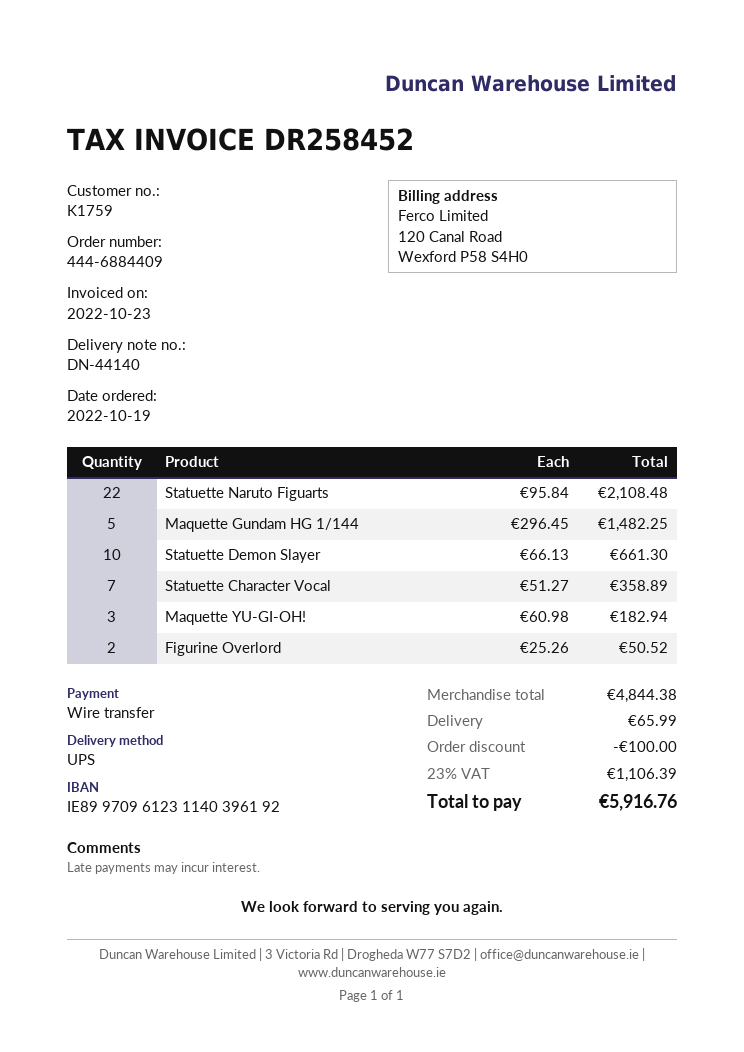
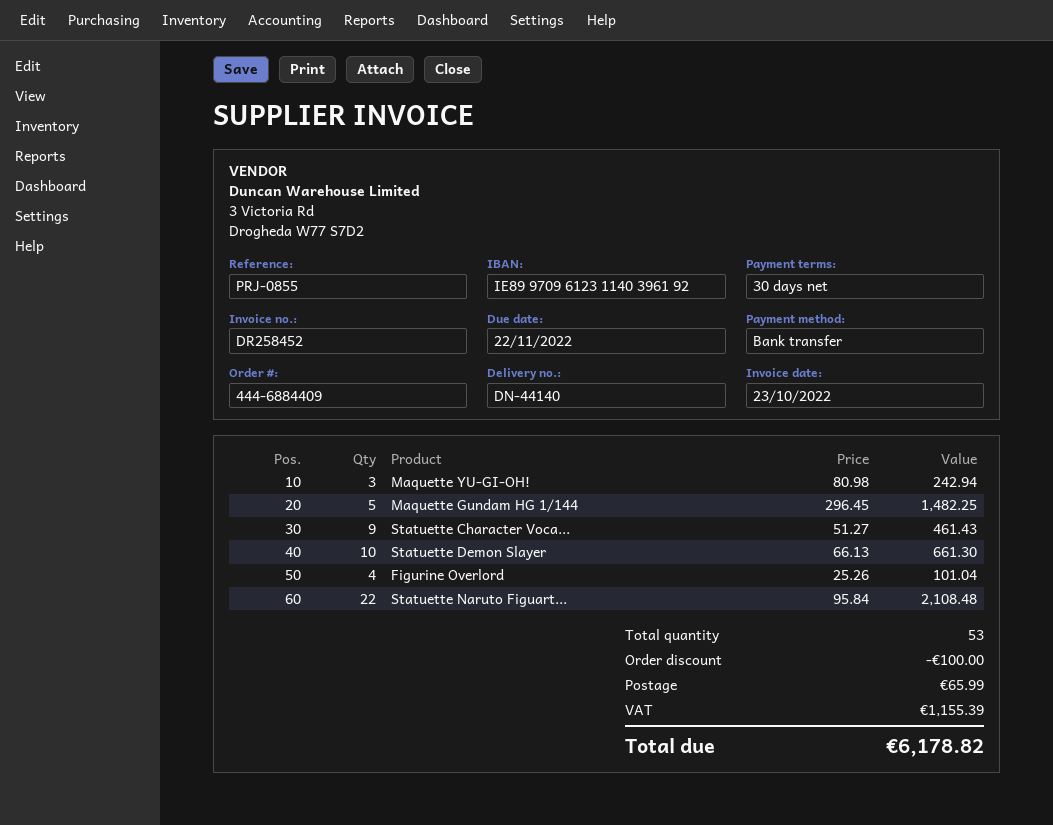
Statuette Character Vocal: 7 x 51.27 = 358.89 -> 9 x 51.27 = 461.43
Maquette YU-GI-OH!: 3 x 60.98 = 182.94 -> 3 x 80.98 = 242.94
Figurine Overlord: 2 x 25.26 = 50.52 -> 4 x 25.26 = 101.04
tax: 1106.39 -> 1155.39
total: 5916.76 -> 6178.82

